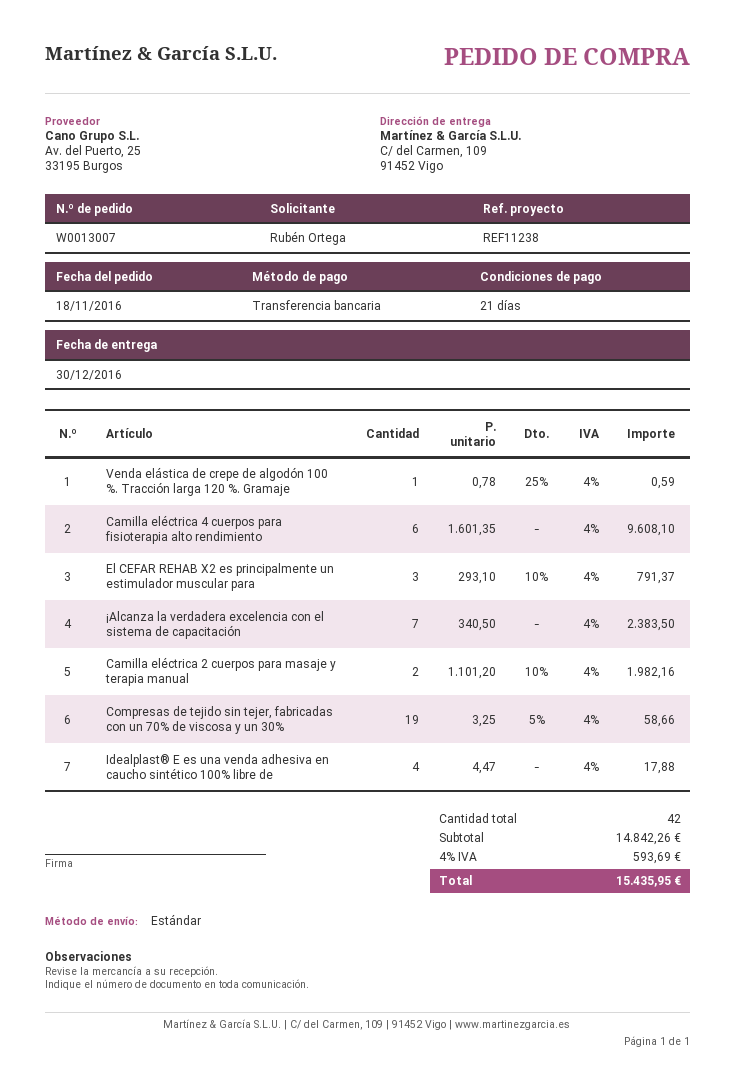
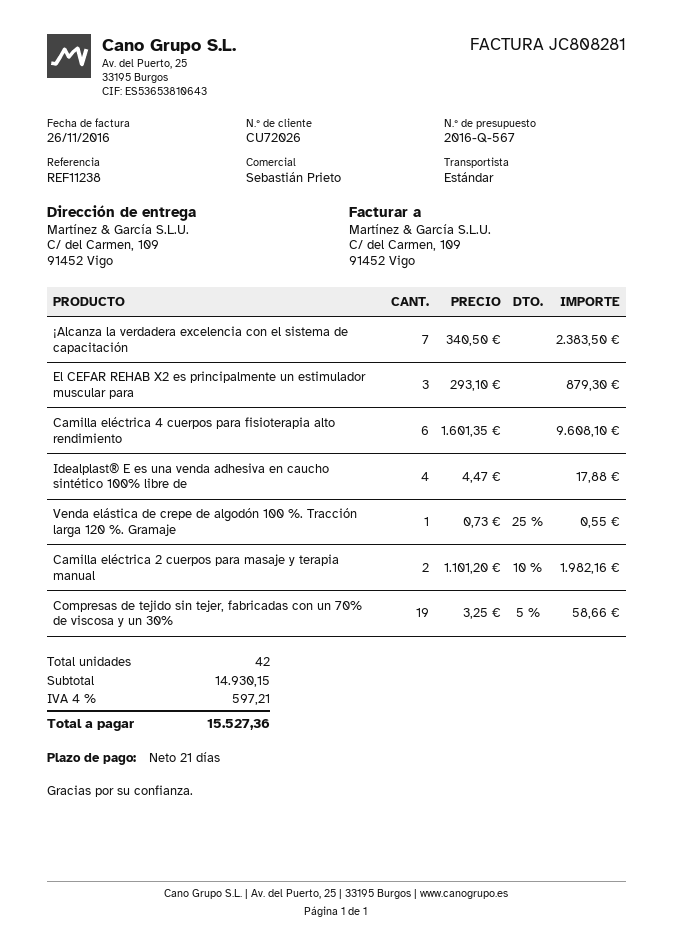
Venda elástica de crepe de algodón 100 %. Tracción larga 120 %. Gramaje: 1 x 0.78 - 25% = 0.59 -> 1 x 0.73 - 25% = 0.55
El CEFAR REHAB X2 es principalmente un estimulador muscular para: 3 x 293.10 - 10% = 791.37 -> 3 x 293.10 = 879.30
subtotal: 14842.26 -> 14930.15
tax: 4% = 593.69 -> 4% = 597.21
total: 15435.95 -> 15527.36

